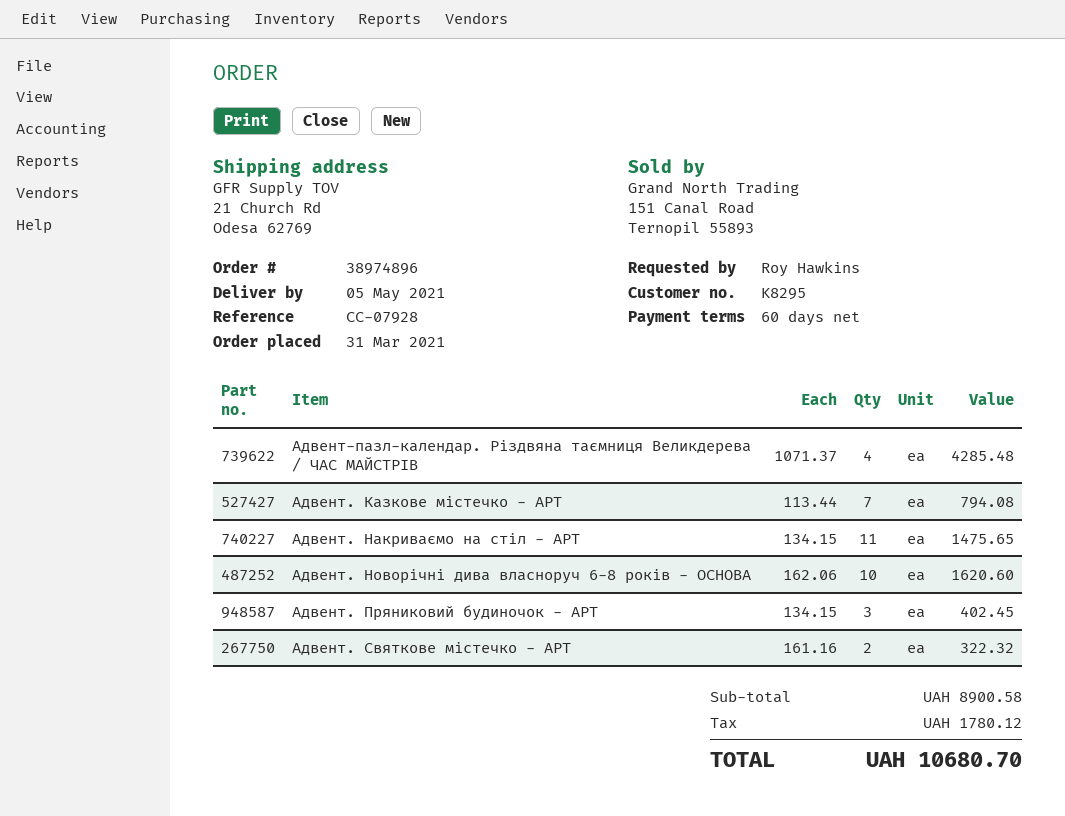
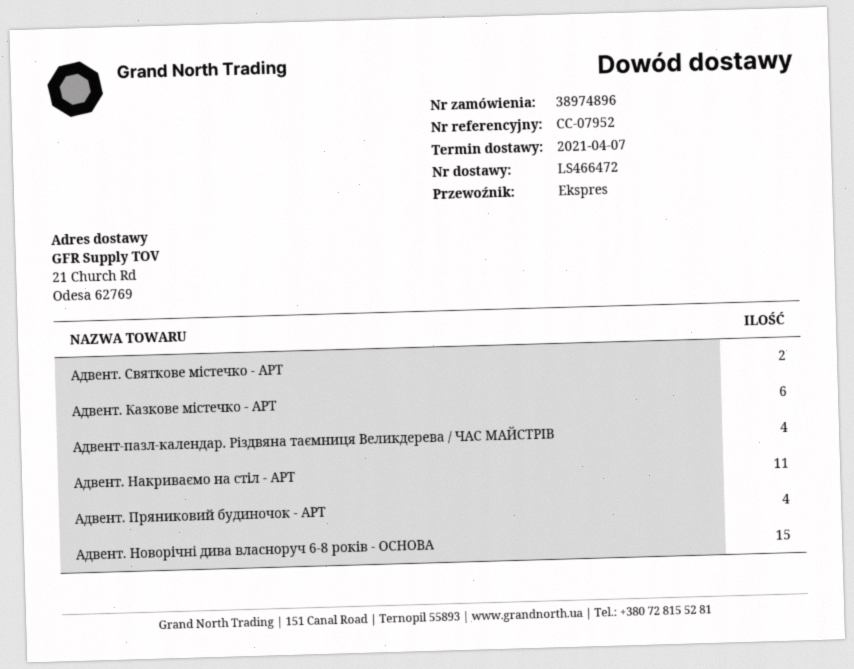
delivery date: 2021-05-05 -> 2021-04-07
reference: CC-07928 -> CC-07952
Адвент. Казкове містечко - АРТ: 7 -> 6
Адвент. Новорічні дива власноруч 6-8 років - ОСНОВА: 10 -> 15
Адвент. Пряниковий будиночок - АРТ: 3 -> 4

